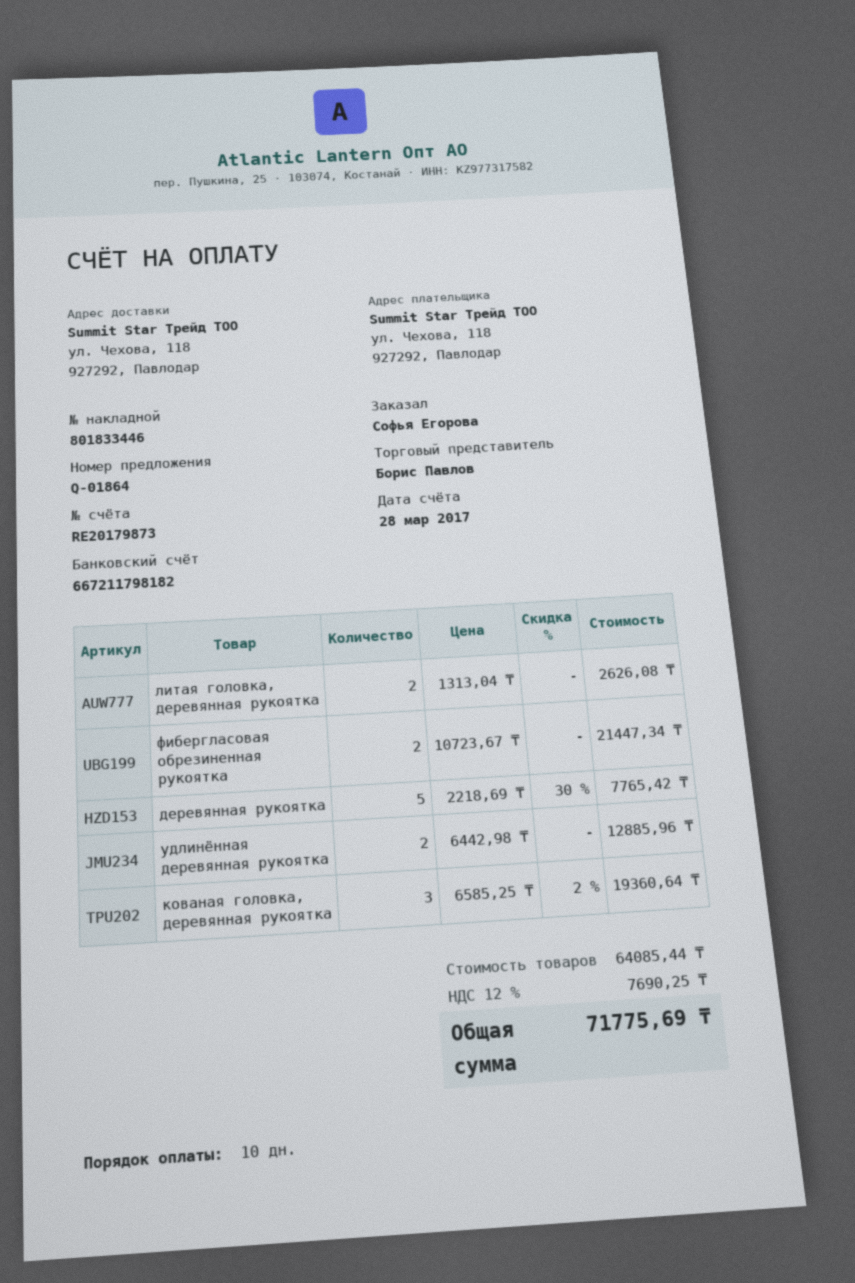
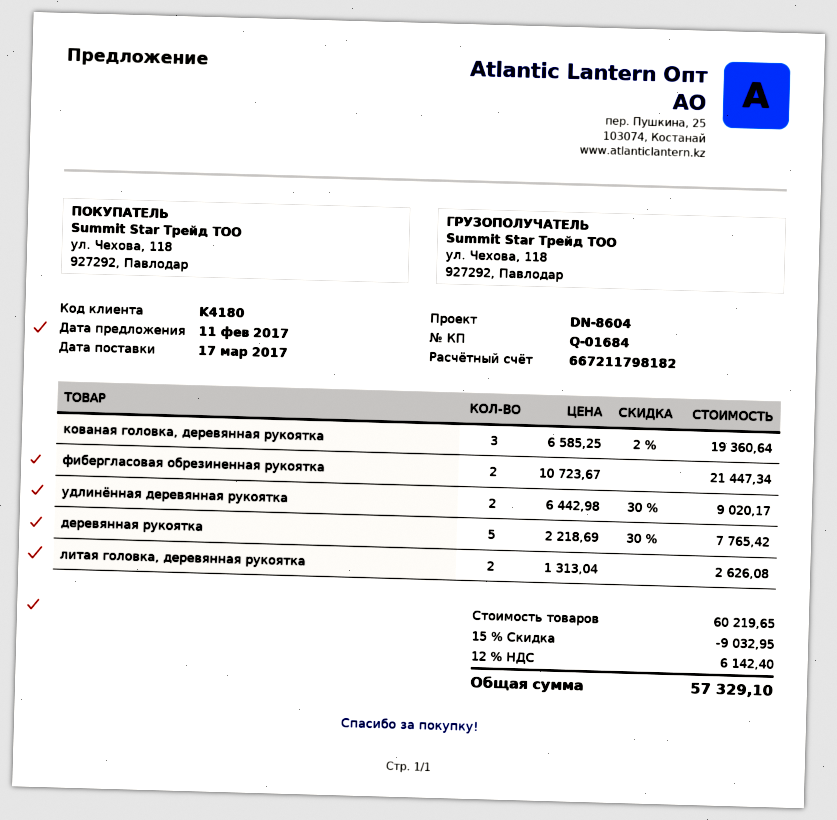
quote number: Q-01864 -> Q-01684
удлинённая деревянная рукоятка: 2 x 6442.98 = 12885.96 -> 2 x 6442.98 - 30% = 9020.17
subtotal: 64085.44 -> 60219.65
discount: none -> 15% = 9032.95
tax: 12% = 7690.25 -> 12% = 6142.40
total: 71775.69 -> 57329.10

